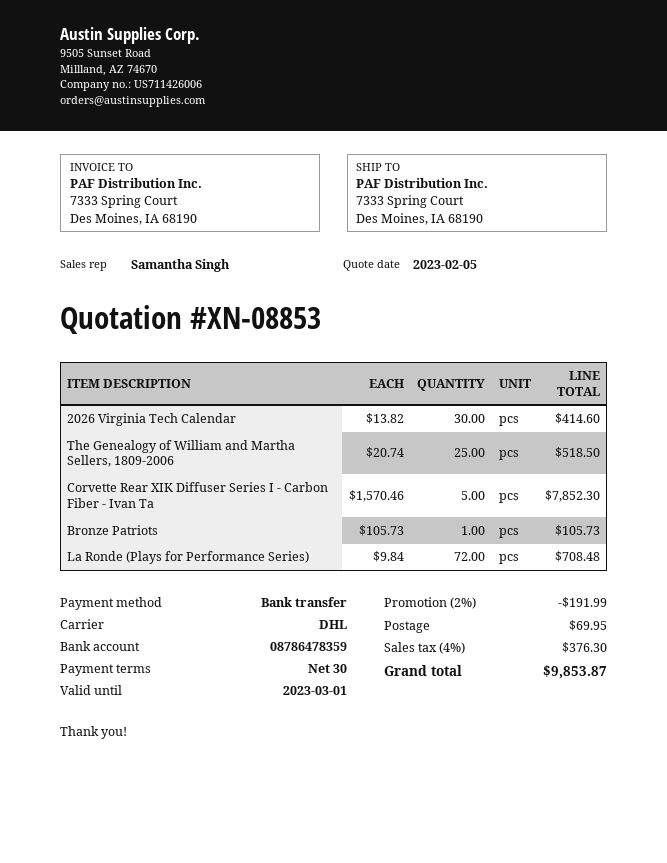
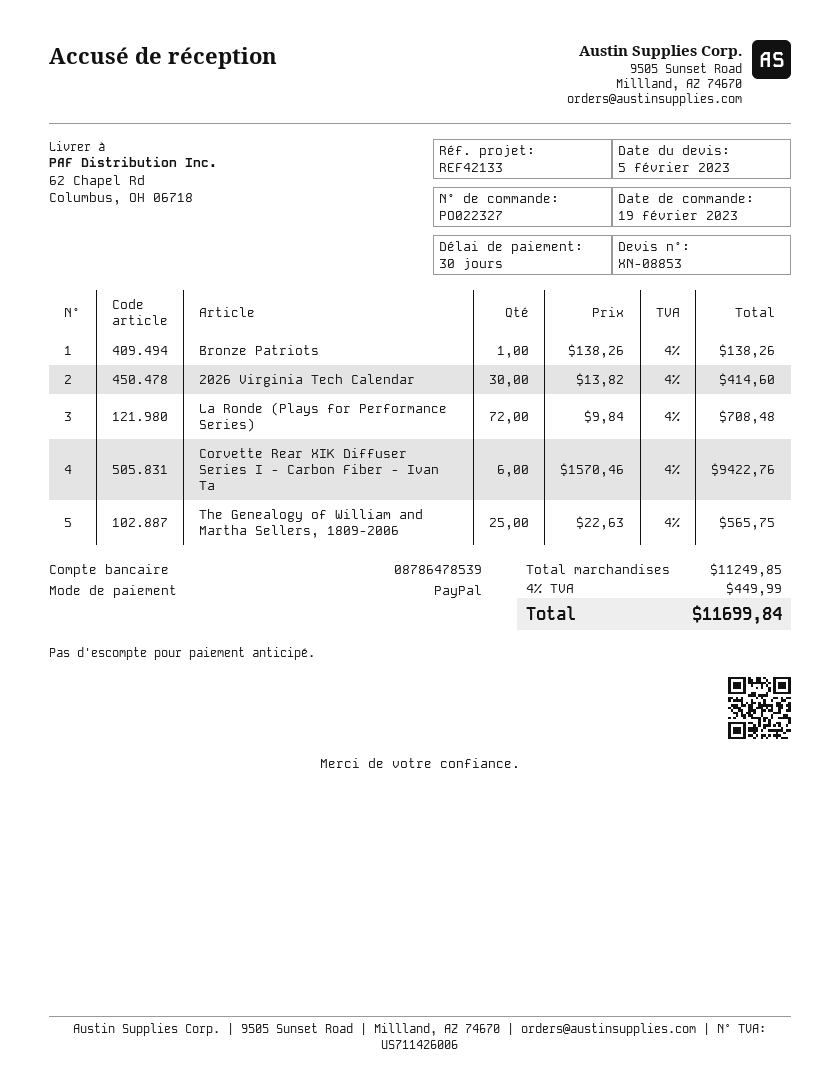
payment method: bank transfer -> PayPal
bank account: 08786478359 -> 08786478539
ship to: 7333 Spring Court, Des Moines, IA 68190 -> 62 Chapel Rd, Columbus, OH 06718
The Genealogy of William and Martha Sellers, 1809-2006: 25 x 20.74 = 518.50 -> 25 x 22.63 = 565.75
Corvette Rear XIK Diffuser Series I - Carbon Fiber - Ivan Ta: 5 x 1570.46 = 7852.30 -> 6 x 1570.46 = 9422.76
Bronze Patriots: 1 x 105.73 = 105.73 -> 1 x 138.26 = 138.26
discount: 2% = 191.99 -> none
shipping: 69.95 -> none
tax: 4% = 376.30 -> 4% = 449.99
total: 9853.87 -> 11699.84

